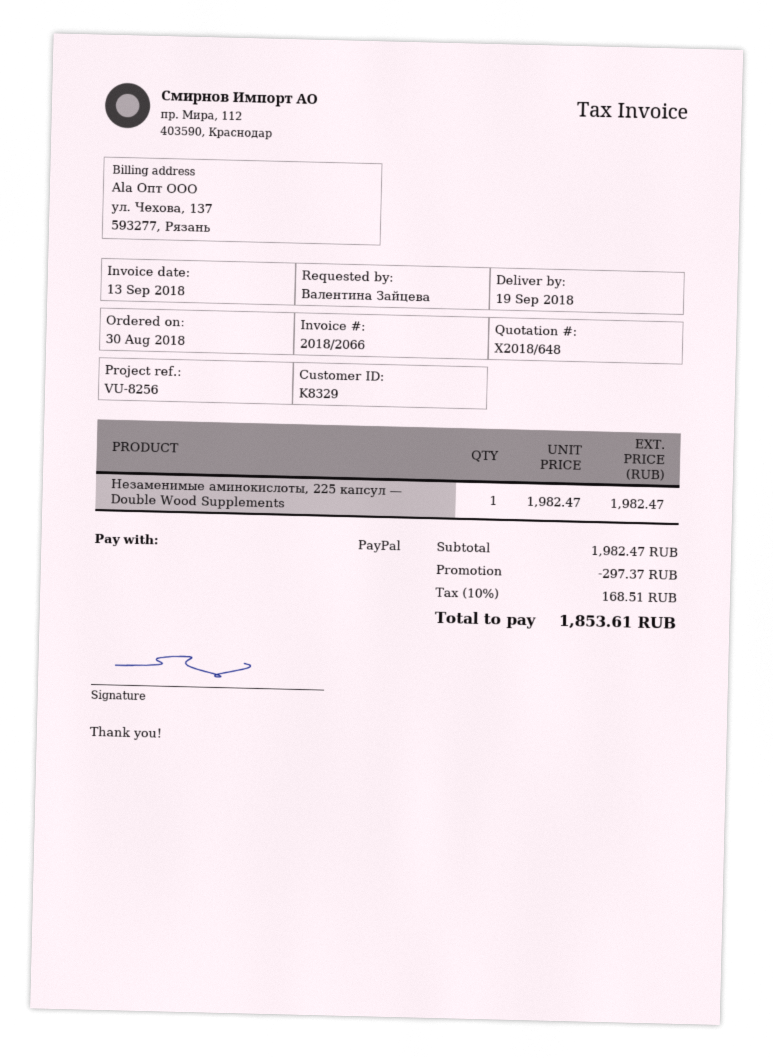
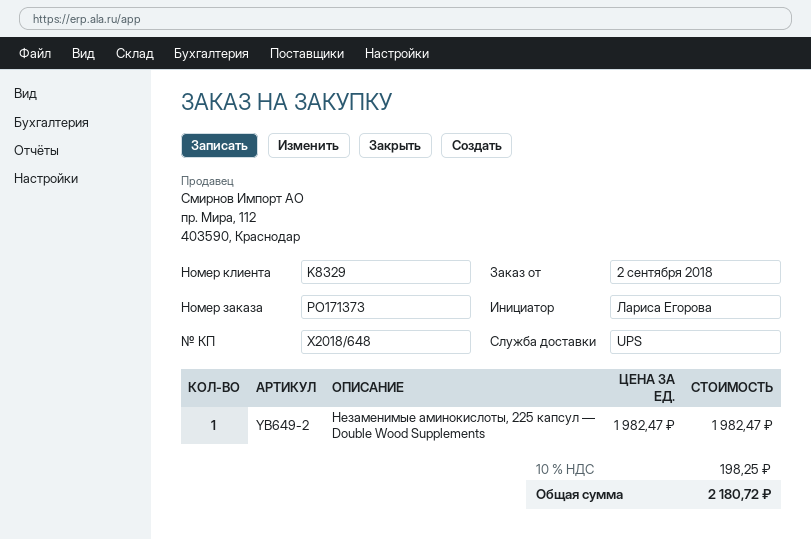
order date: 2018-08-30 -> 2018-09-02
ordered by: Валентина Зайцева -> Лариса Егорова
discount: 297.37 -> none
tax: 10% = 168.51 -> 10% = 198.25
total: 1853.61 -> 2180.72

